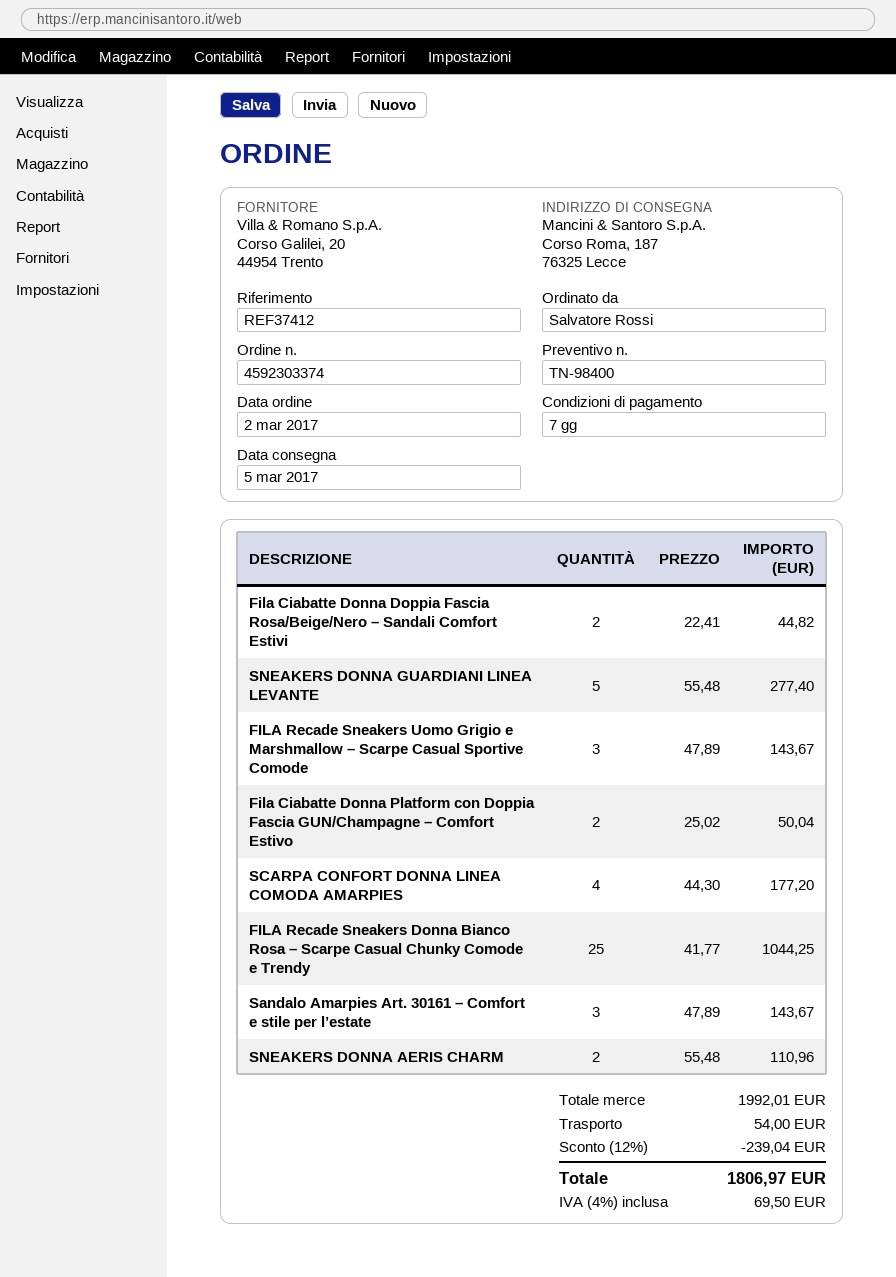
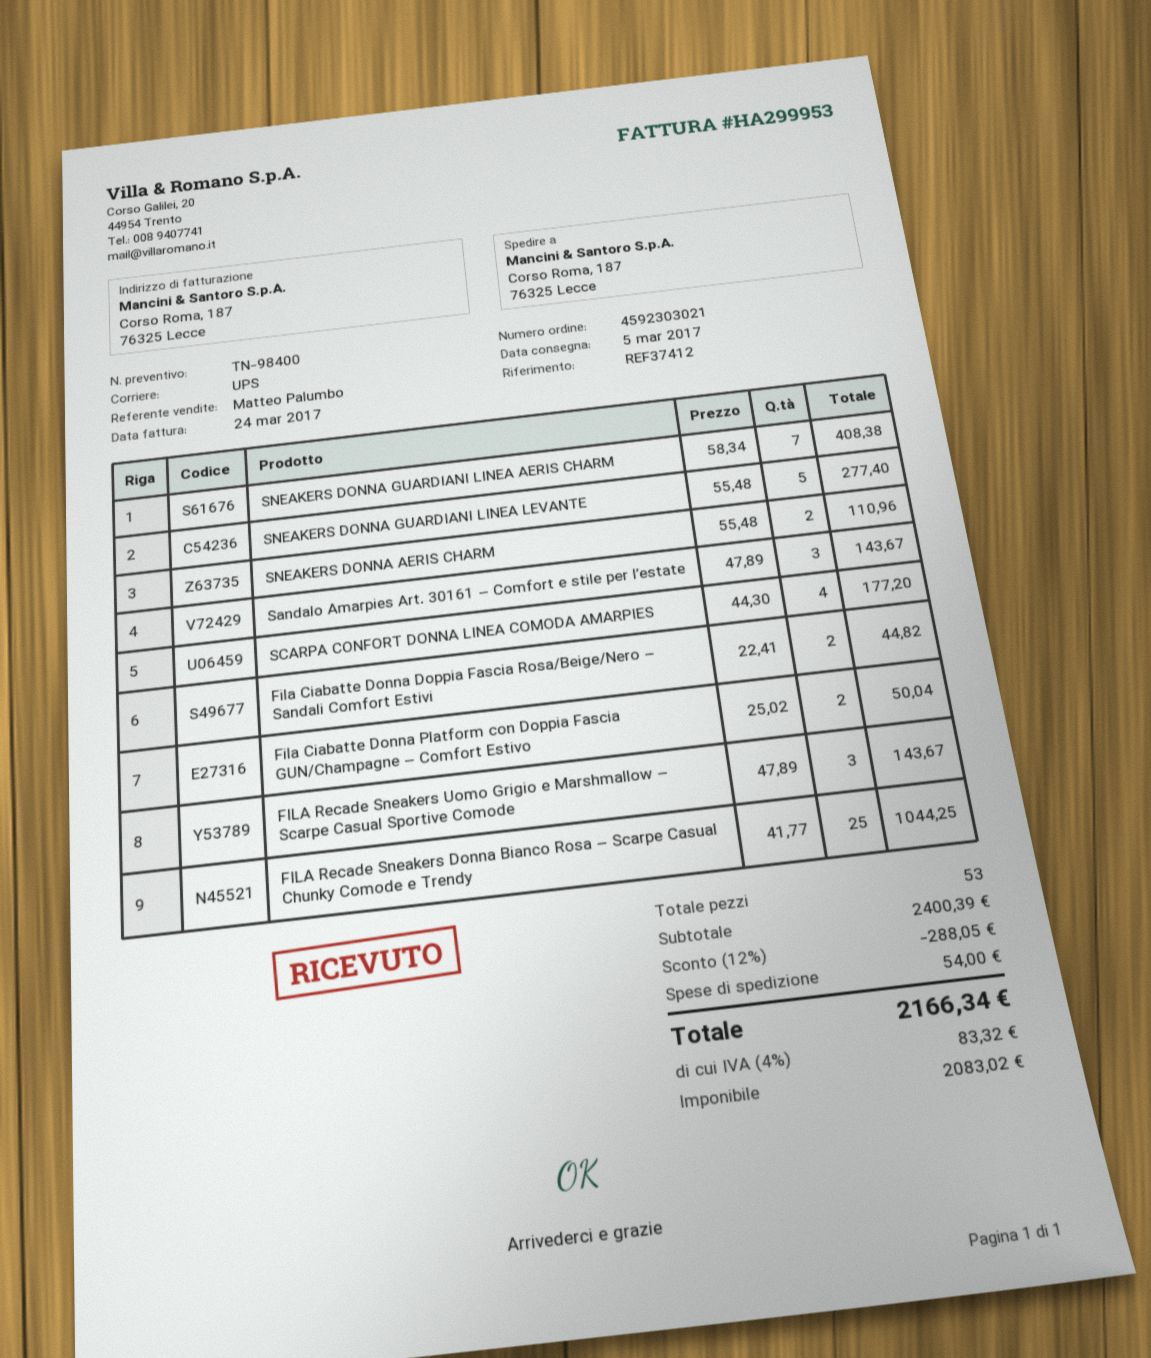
order number: 4592303374 -> 4592303021
SNEAKERS DONNA GUARDIANI LINEA AERIS CHARM: none -> 7 x 58.34 = 408.38
subtotal: 1992.01 -> 2400.39
discount: 12% = 239.04 -> 12% = 288.05
tax: 4% = 69.50 -> 4% = 83.32
total: 1806.97 -> 2166.34

